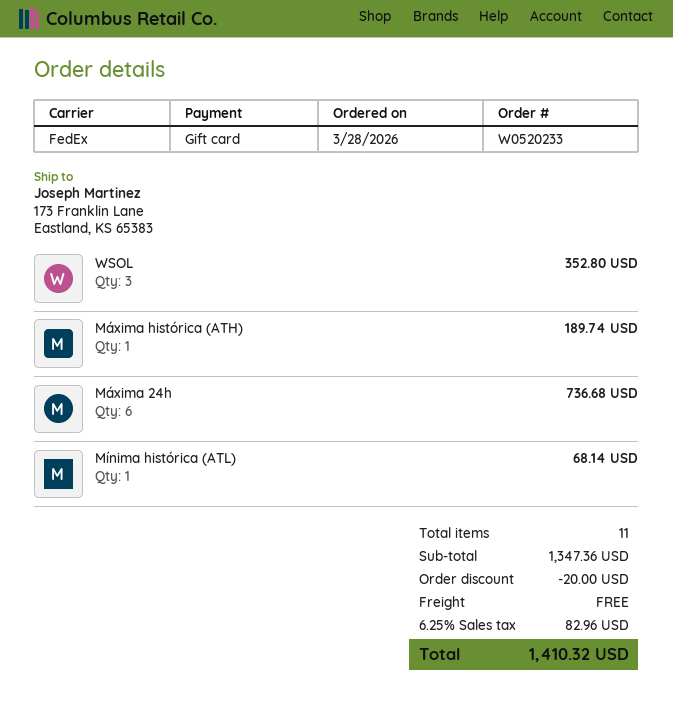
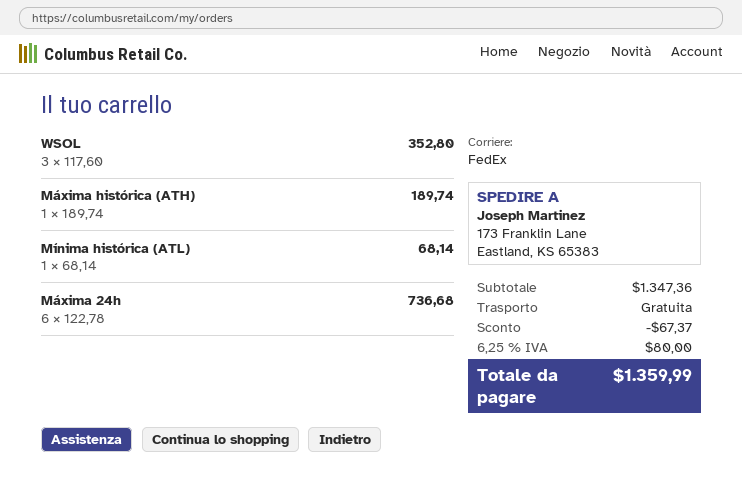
discount: 20.00 -> 67.37
tax: 6.25% = 82.96 -> 6.25% = 80.00
total: 1410.32 -> 1359.99

